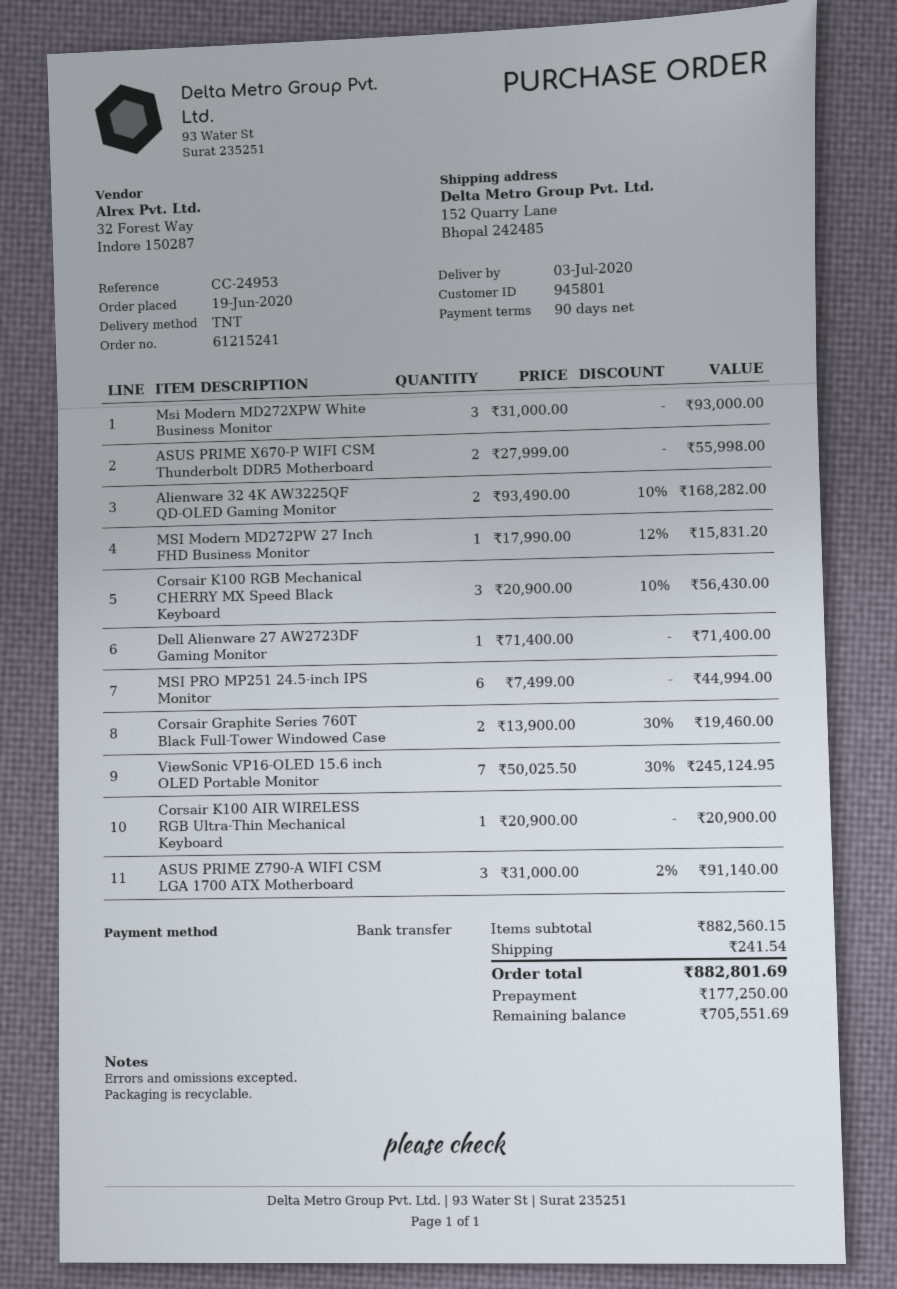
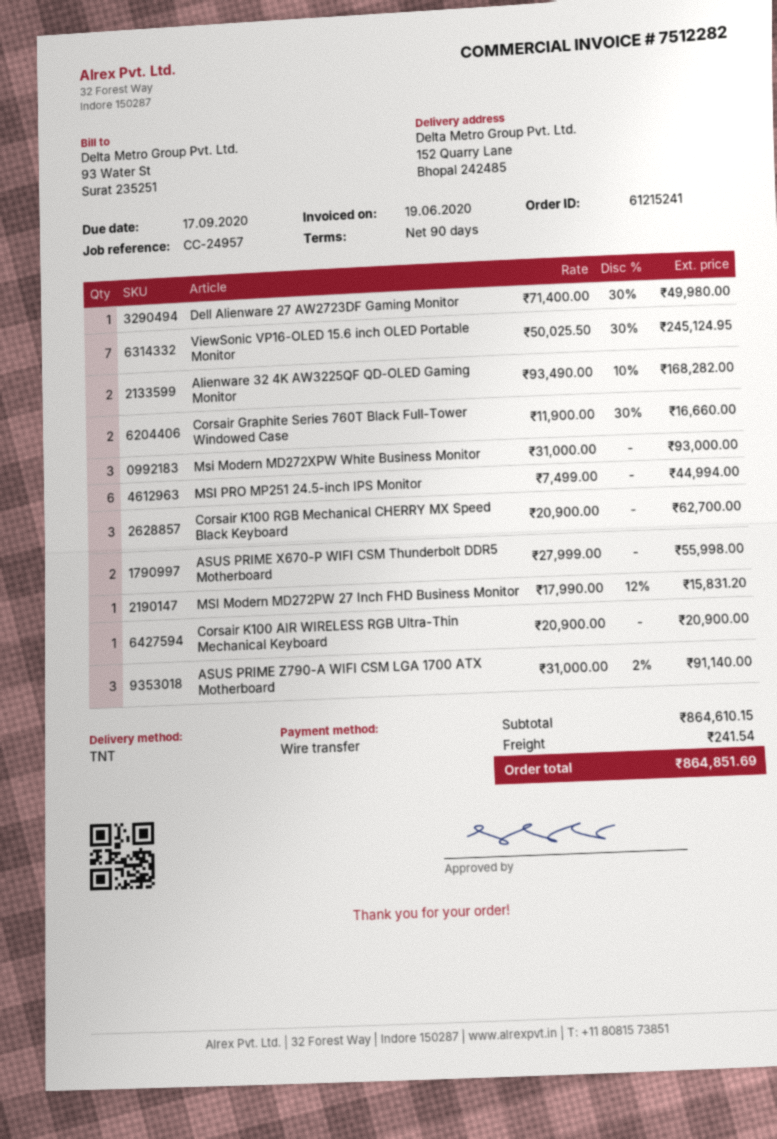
reference: CC-24953 -> CC-24957
Corsair K100 RGB Mechanical CHERRY MX Speed Black Keyboard: 3 x 20900.00 - 10% = 56430.00 -> 3 x 20900.00 = 62700.00
Dell Alienware 27 AW2723DF Gaming Monitor: 1 x 71400.00 = 71400.00 -> 1 x 71400.00 - 30% = 49980.00
Corsair Graphite Series 760T Black Full-Tower Windowed Case: 2 x 13900.00 - 30% = 19460.00 -> 2 x 11900.00 - 30% = 16660.00
subtotal: 882560.15 -> 864610.15
total: 882801.69 -> 864851.69

